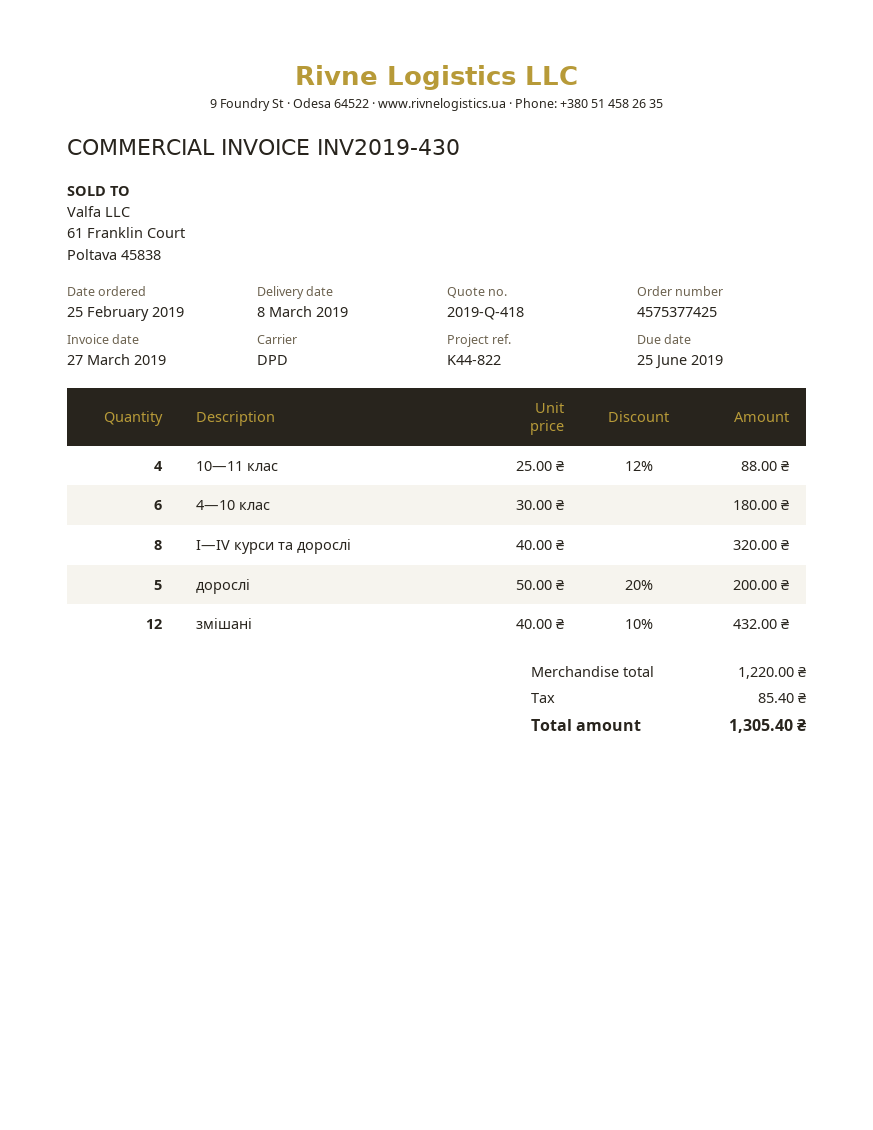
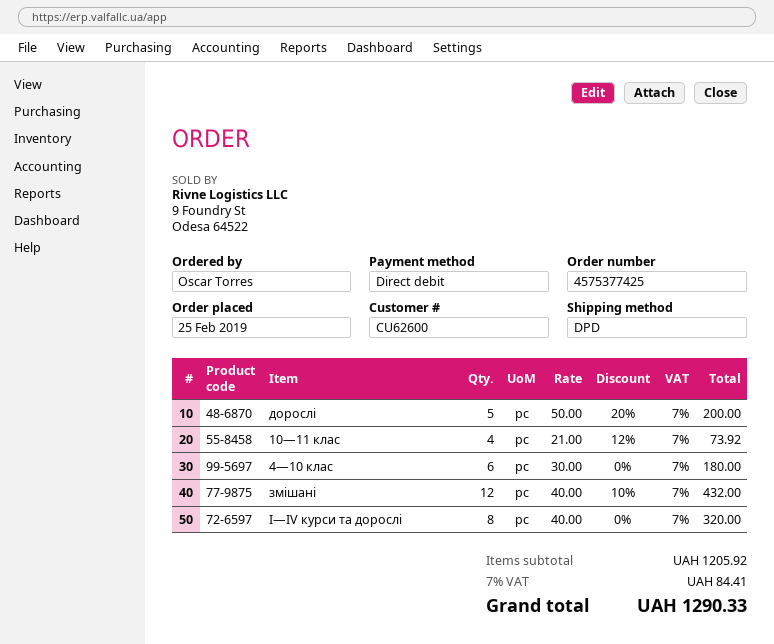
10—11 клас: 4 x 25.00 - 12% = 88.00 -> 4 x 21.00 - 12% = 73.92
subtotal: 1220.00 -> 1205.92
tax: 85.40 -> 84.41
total: 1305.40 -> 1290.33

